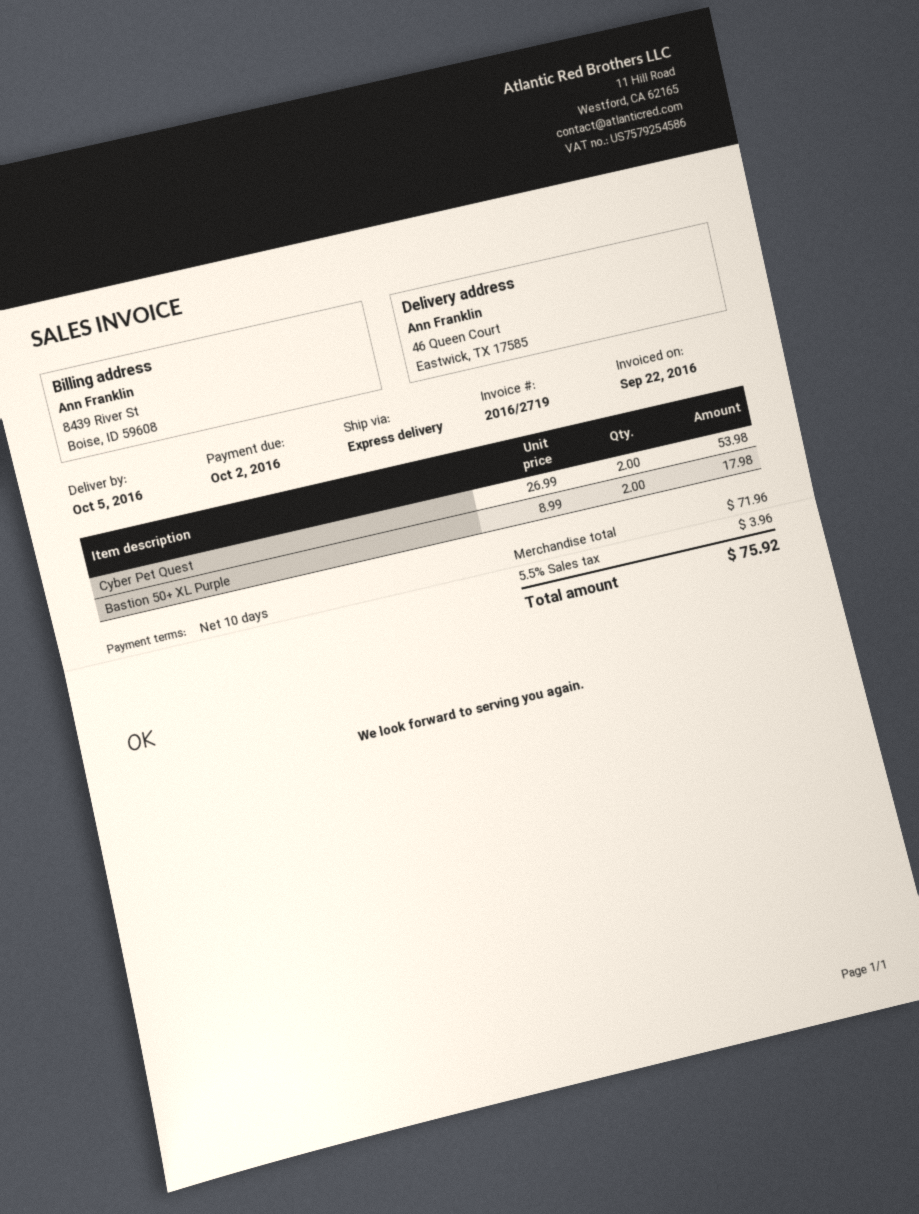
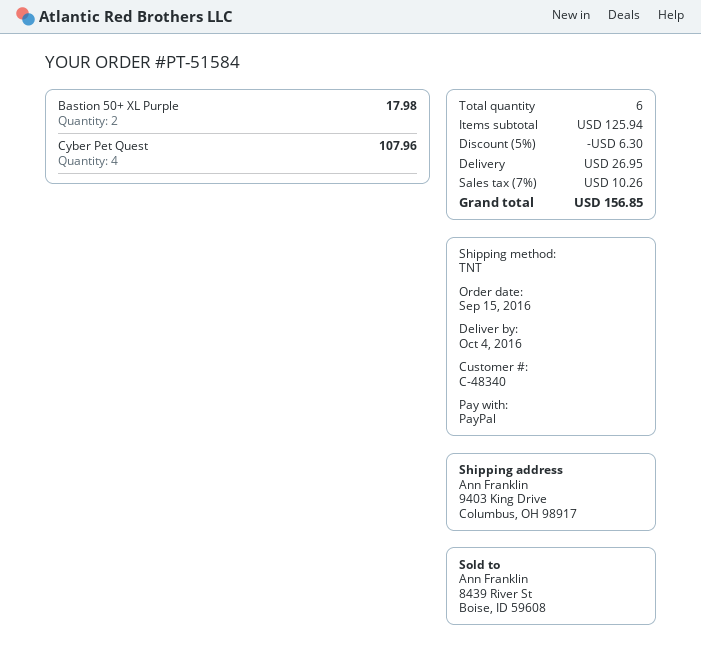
delivery date: 2016-10-05 -> 2016-10-04
shipping method: express -> TNT
ship to: 46 Queen Court, Eastwick, TX 17585 -> 9403 King Drive, Columbus, OH 98917
Cyber Pet Quest: 2 for 53.98 -> 4 for 107.96
subtotal: 71.96 -> 125.94
discount: none -> 5% = 6.30
shipping: none -> 26.95
tax: 5.5% = 3.96 -> 7% = 10.26
total: 75.92 -> 156.85

